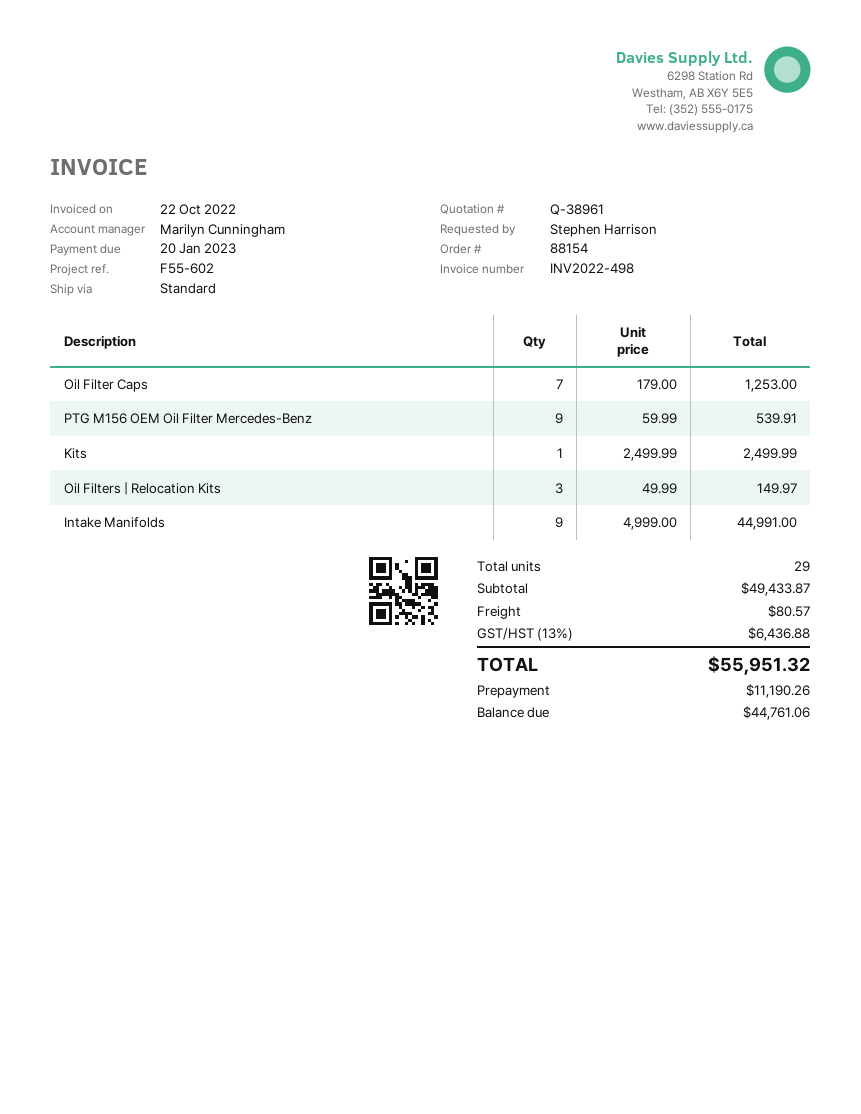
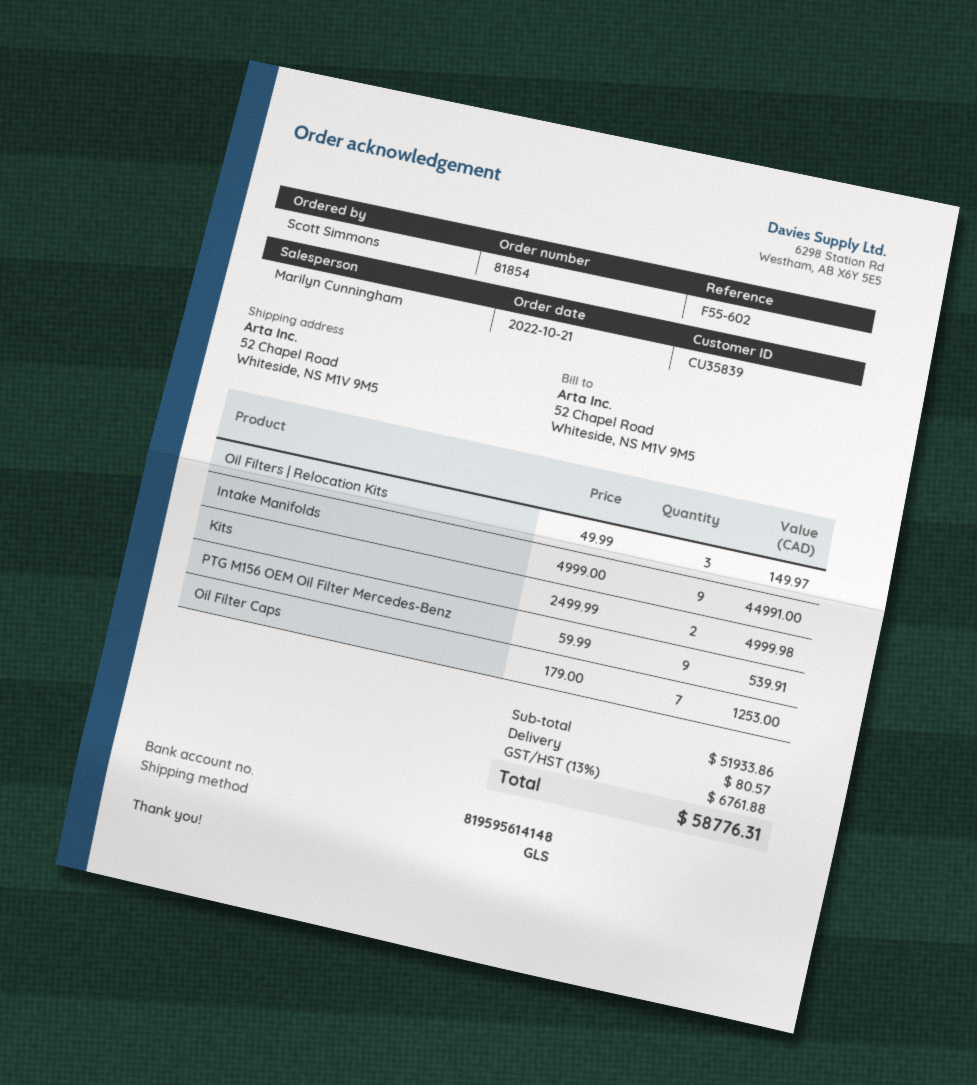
order number: 88154 -> 81854
ordered by: Stephen Harrison -> Scott Simmons
shipping method: standard -> GLS
Kits: 1 x 2499.99 = 2499.99 -> 2 x 2499.99 = 4999.98
subtotal: 49433.87 -> 51933.86
tax: 13% = 6436.88 -> 13% = 6761.88
total: 55951.32 -> 58776.31

